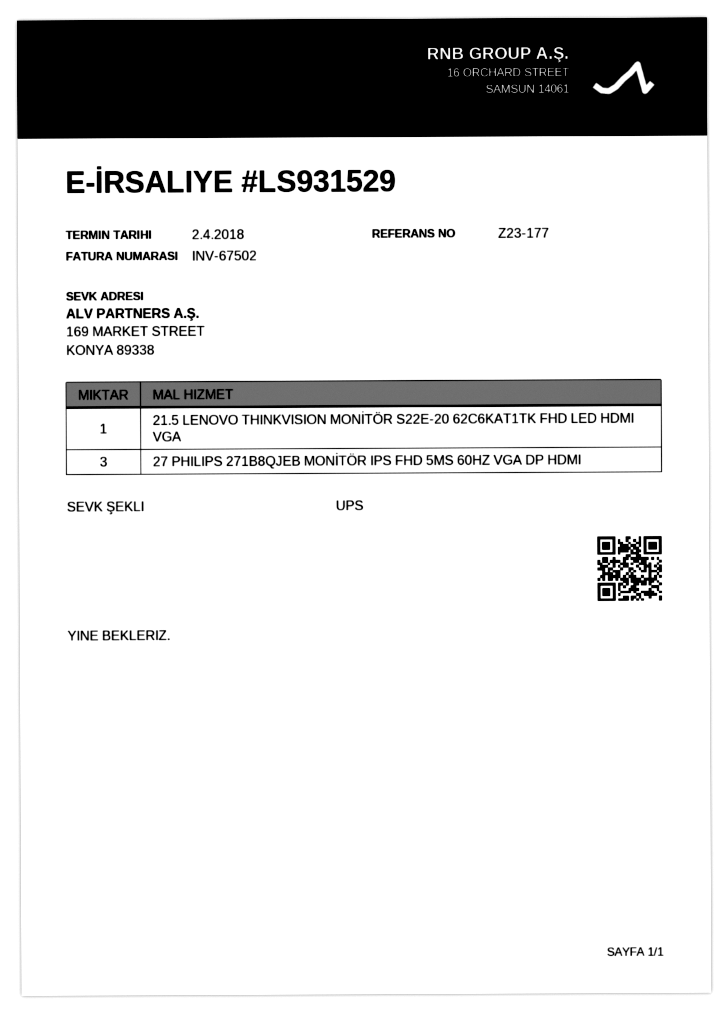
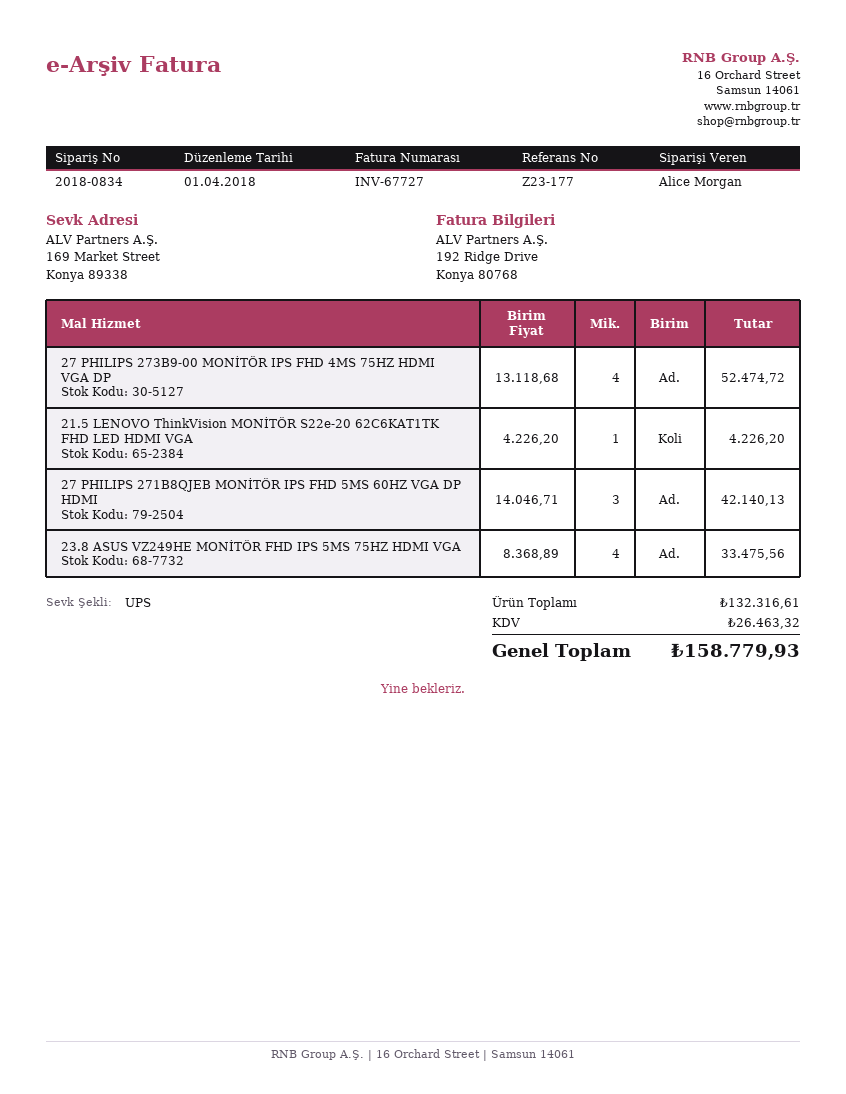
invoice number: INV-67502 -> INV-67727
27 PHILIPS 273B9-00 MONİTÖR IPS FHD 4MS 75HZ HDMI VGA DP: none -> 4
23.8 ASUS VZ249HE MONİTÖR FHD IPS 5MS 75HZ HDMI VGA: none -> 4

